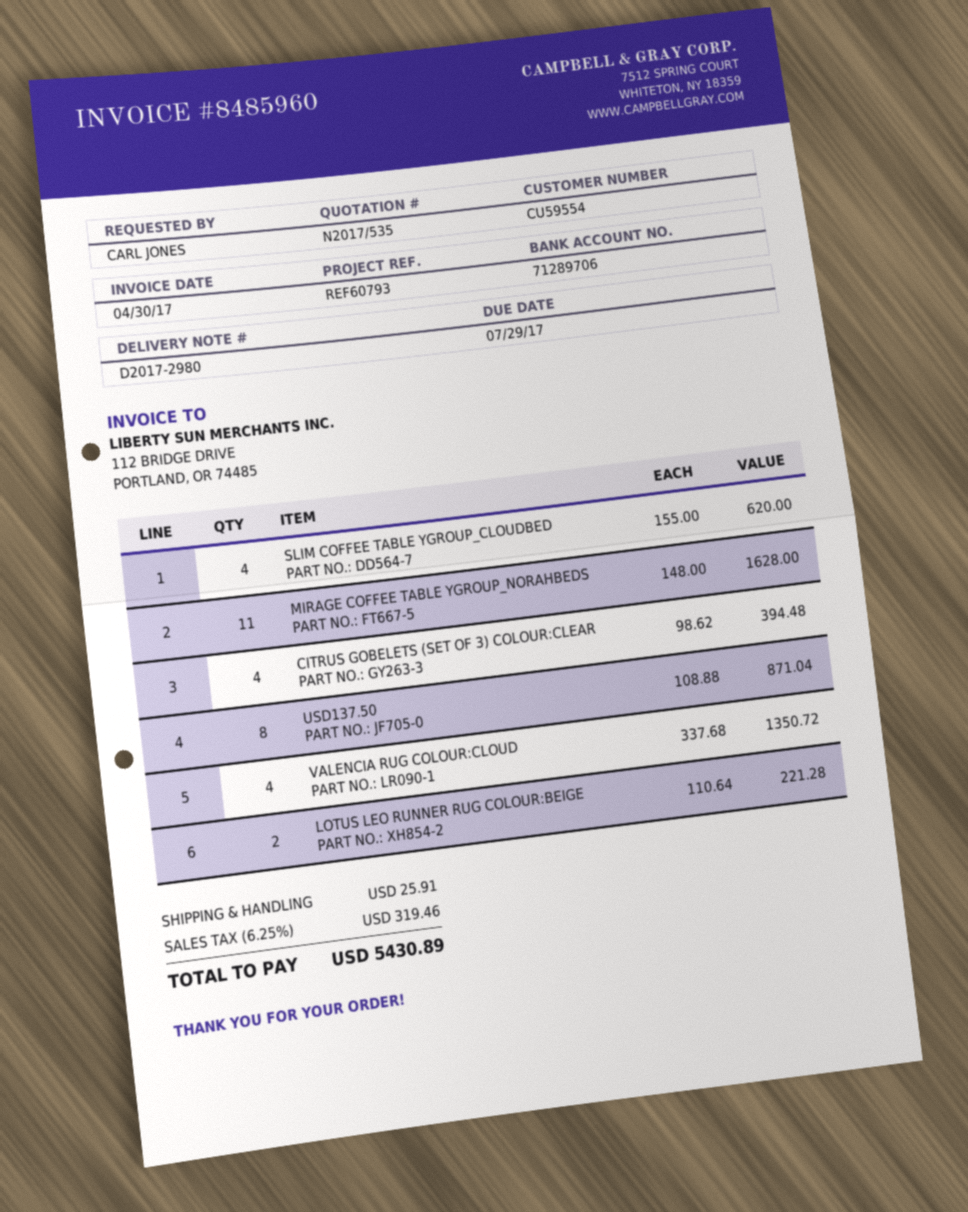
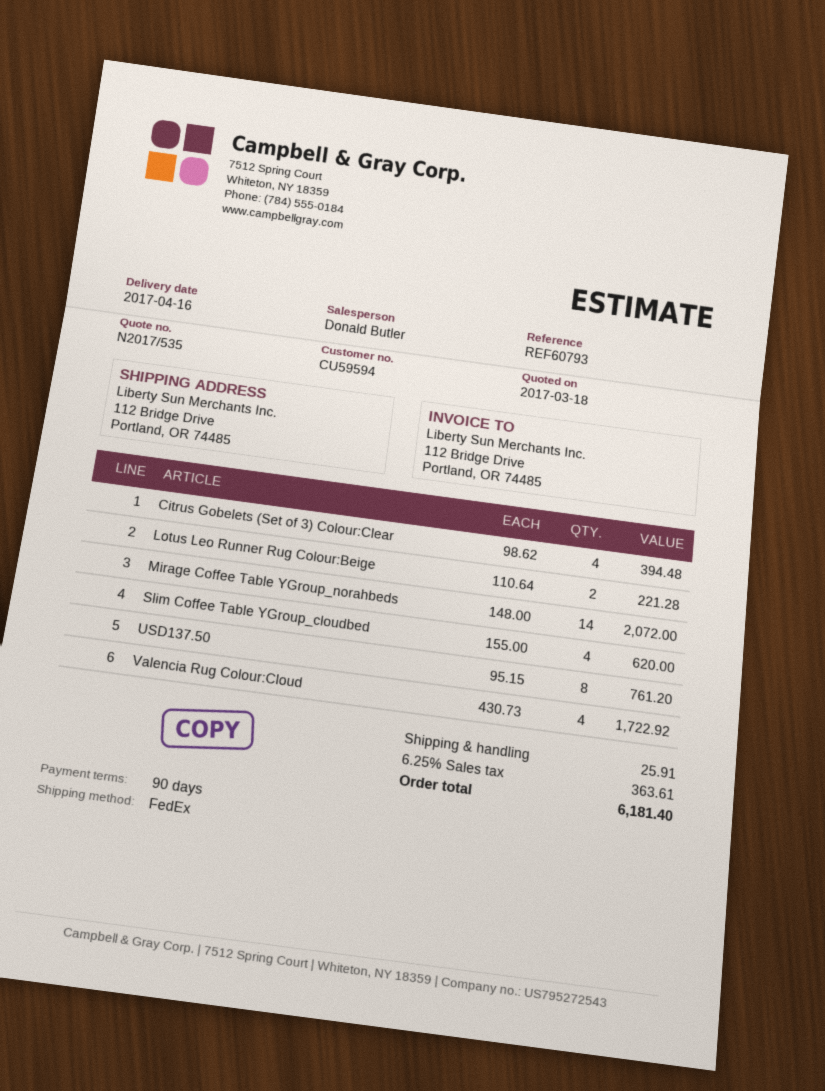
customer number: CU59554 -> CU59594
MIRAGE COFFEE TABLE YGROUP_NORAHBEDS: 11 x 148.00 = 1628.00 -> 14 x 148.00 = 2072.00
USD137.50: 8 x 108.88 = 871.04 -> 8 x 95.15 = 761.20
VALENCIA RUG COLOUR:CLOUD: 4 x 337.68 = 1350.72 -> 4 x 430.73 = 1722.92
tax: 6.25% = 319.46 -> 6.25% = 363.61
total: 5430.89 -> 6181.40

